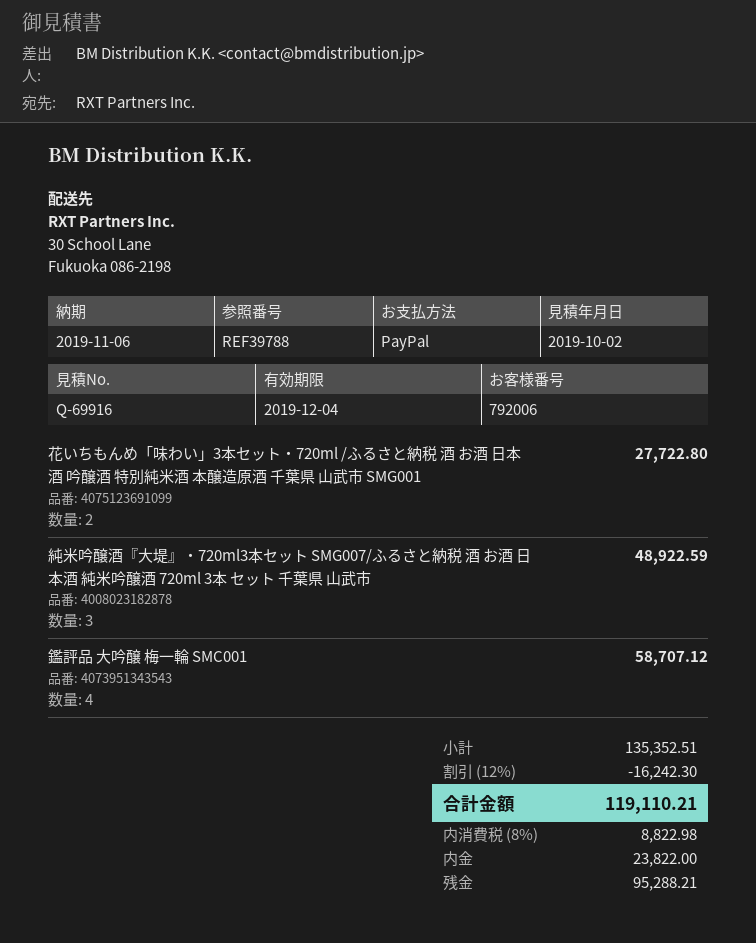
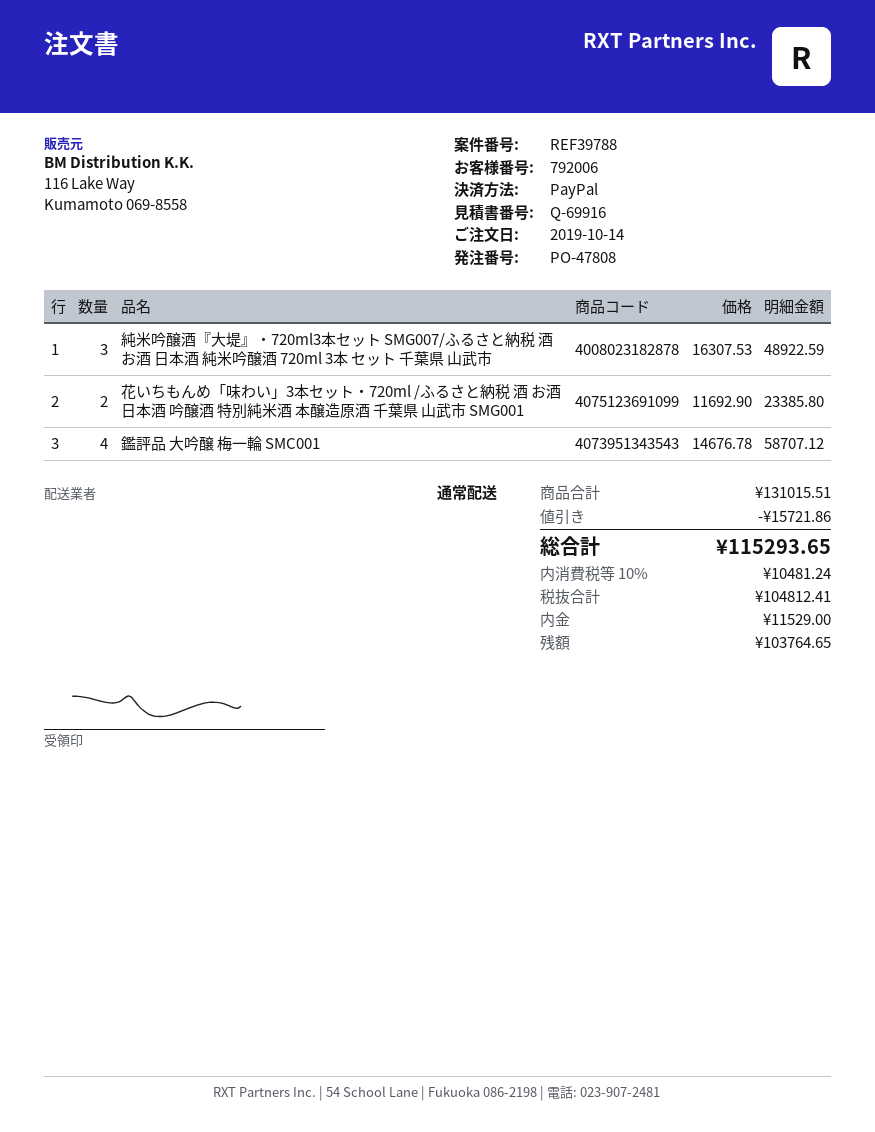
花いちもんめ「味わい」3本セット・720ml /ふるさと納税 酒 お酒 日本酒 吟醸酒 特別純米酒 本醸造原酒 千葉県 山武市 SMG001: 2 for 27722.80 -> 2 for 23385.80
subtotal: 135352.51 -> 131015.51
discount: 16242.30 -> 15721.86
tax: 8% = 8822.98 -> 10% = 10481.24
total: 119110.21 -> 115293.65
deposit: 23822.00 -> 11529.00
balance: 95288.21 -> 103764.65

